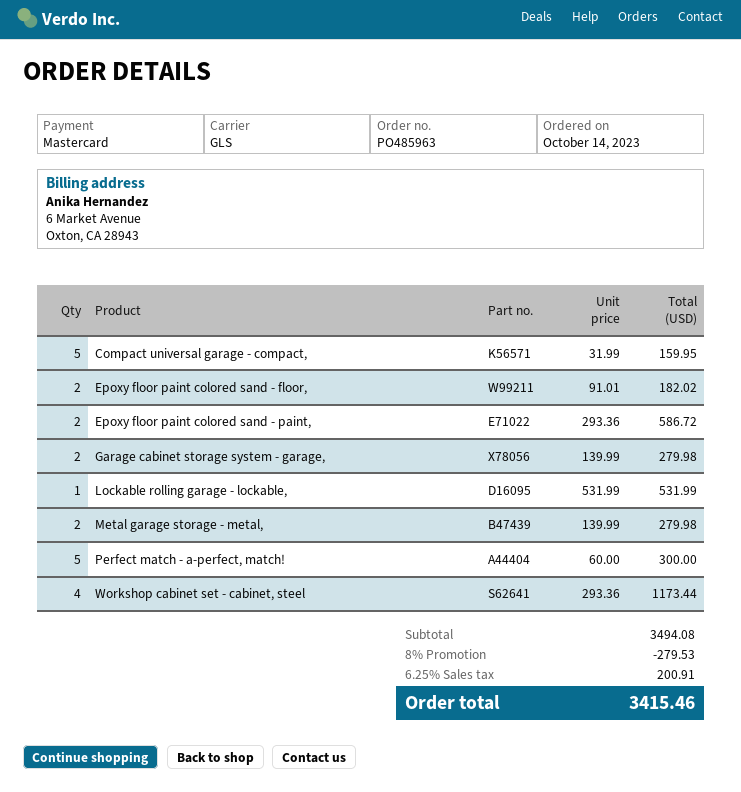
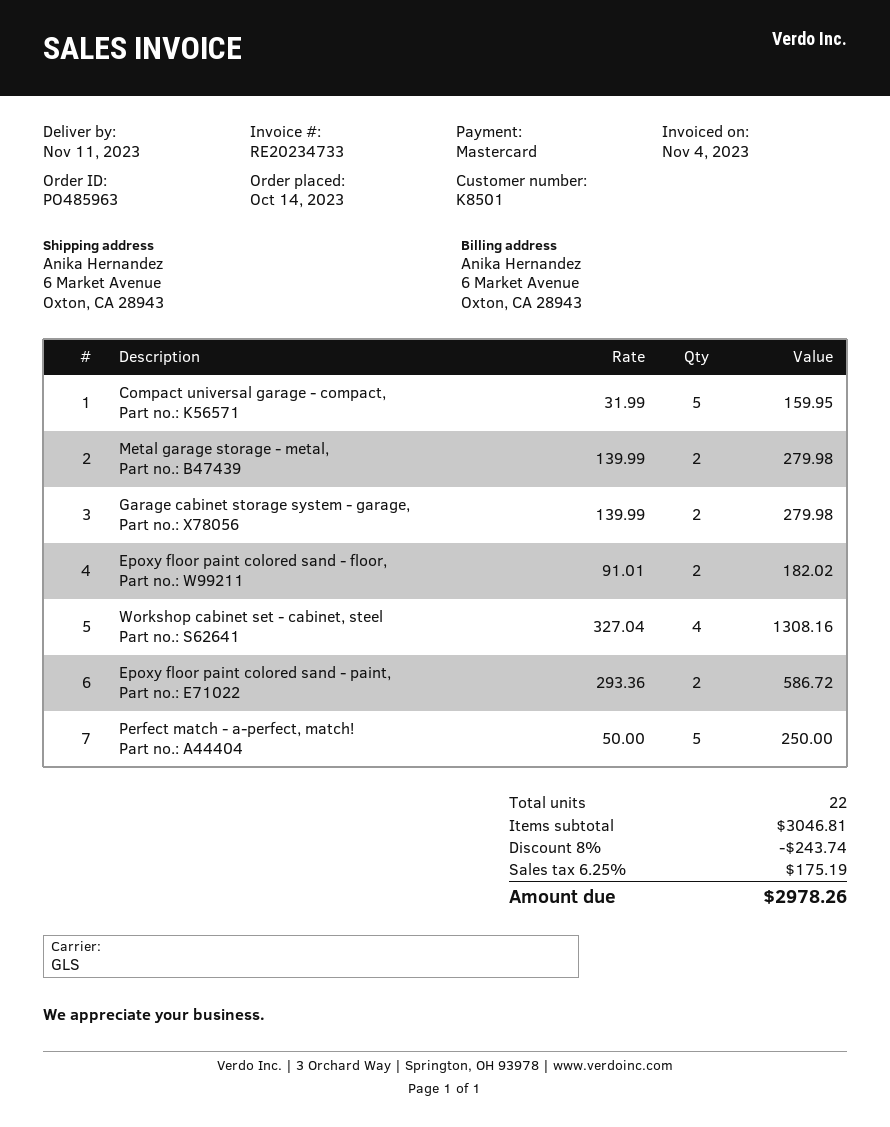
Lockable rolling garage - lockable,: 1 x 531.99 = 531.99 -> none
Perfect match - a-perfect, match!: 5 x 60.00 = 300.00 -> 5 x 50.00 = 250.00
Workshop cabinet set - cabinet, steel: 4 x 293.36 = 1173.44 -> 4 x 327.04 = 1308.16
subtotal: 3494.08 -> 3046.81
discount: 8% = 279.53 -> 8% = 243.74
tax: 6.25% = 200.91 -> 6.25% = 175.19
total: 3415.46 -> 2978.26

